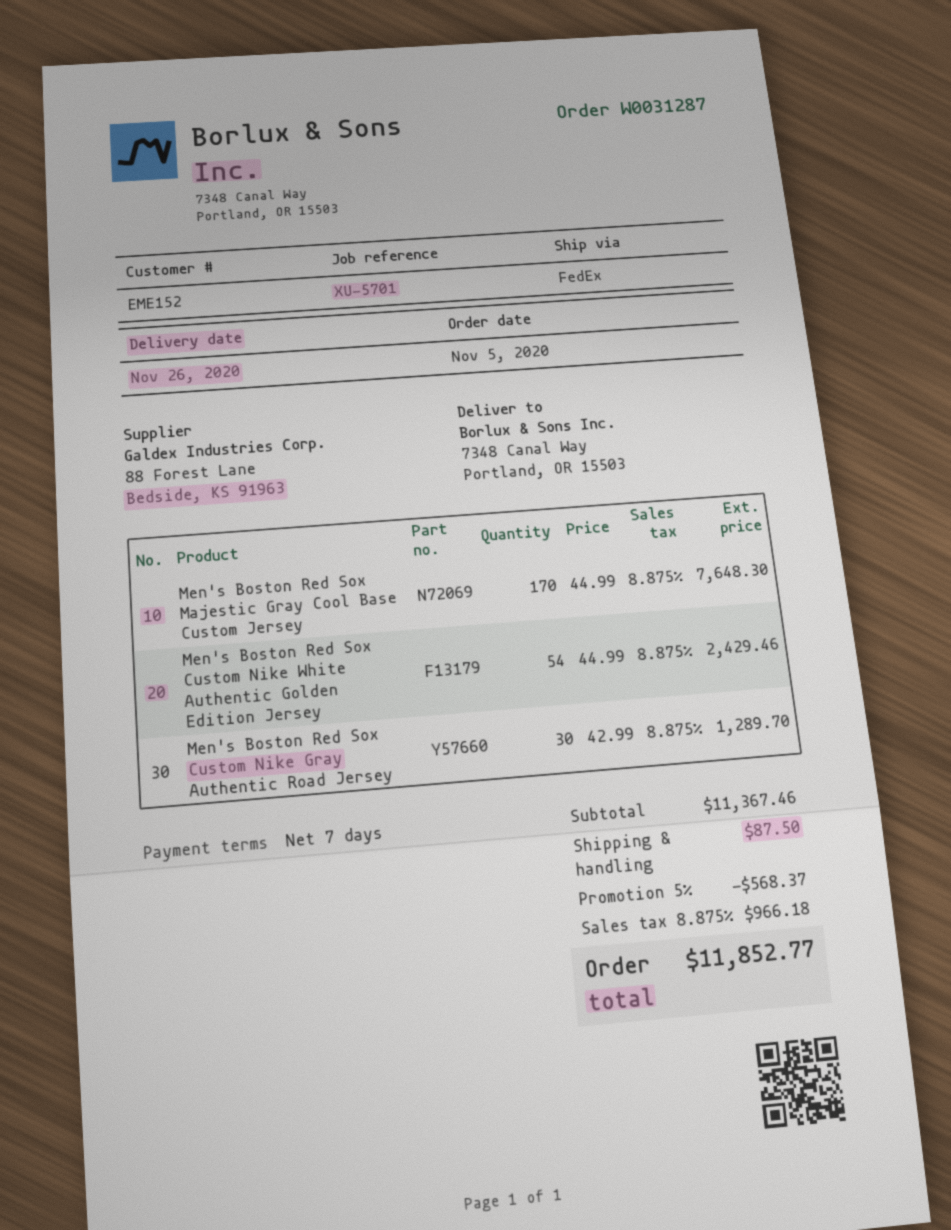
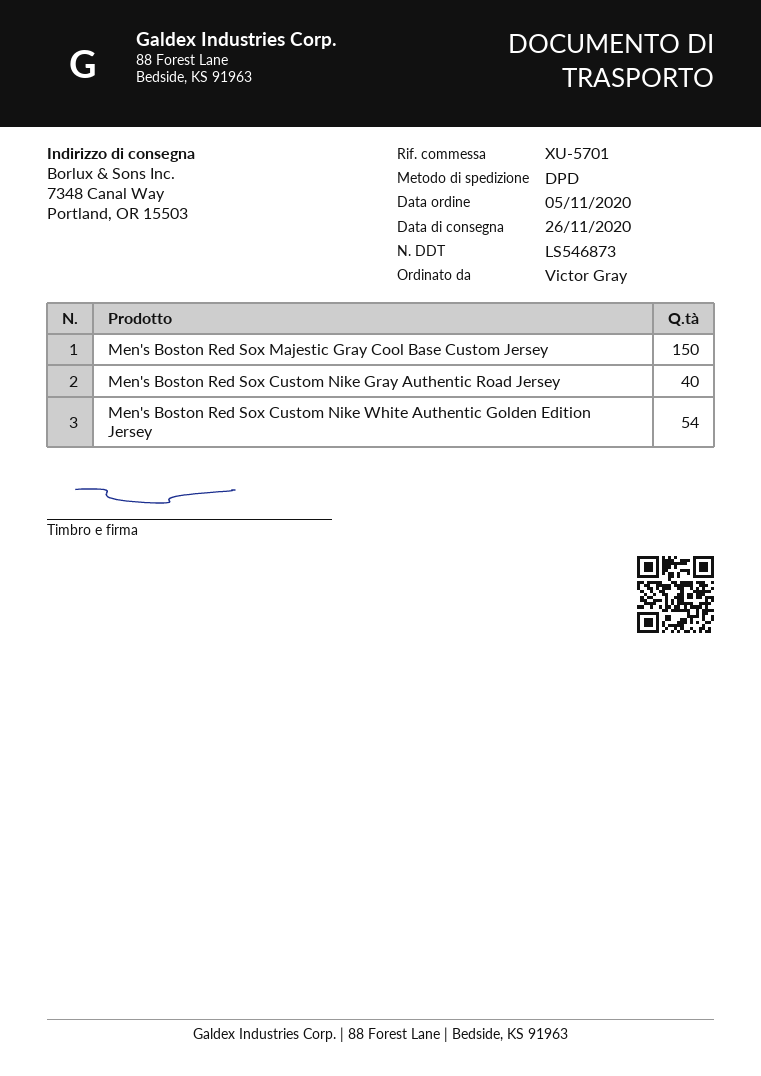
shipping method: FedEx -> DPD
Men's Boston Red Sox Majestic Gray Cool Base Custom Jersey: 170 -> 150
Men's Boston Red Sox Custom Nike Gray Authentic Road Jersey: 30 -> 40

